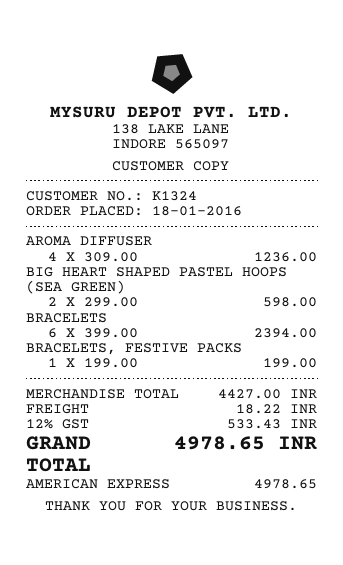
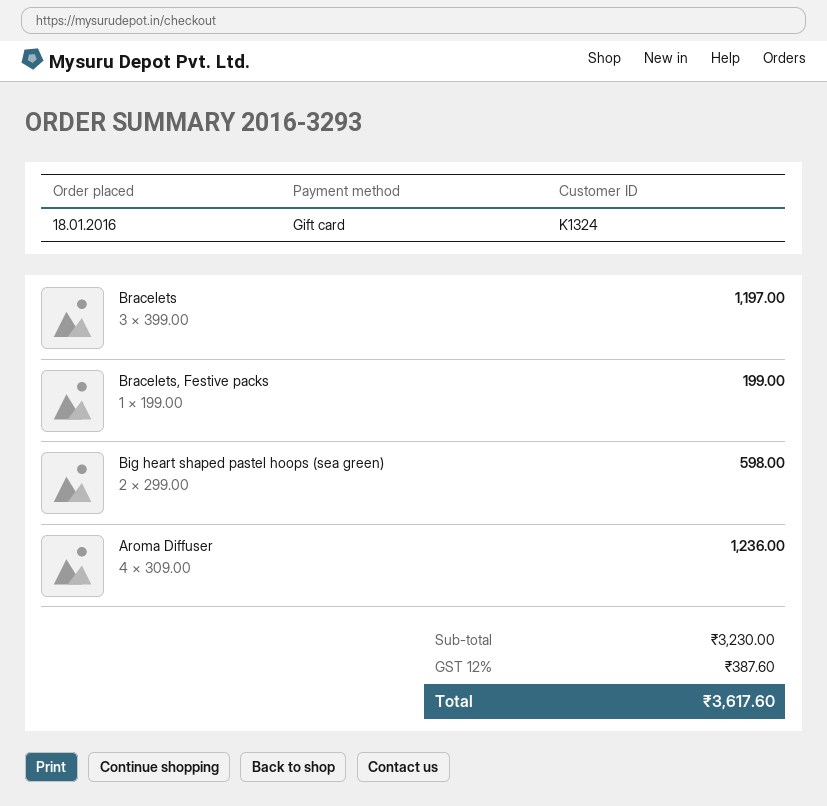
payment method: American Express -> gift card
BRACELETS: 6 x 399.00 = 2394.00 -> 3 x 399.00 = 1197.00
subtotal: 4427.00 -> 3230.00
shipping: 18.22 -> none
tax: 12% = 533.43 -> 12% = 387.60
total: 4978.65 -> 3617.60

